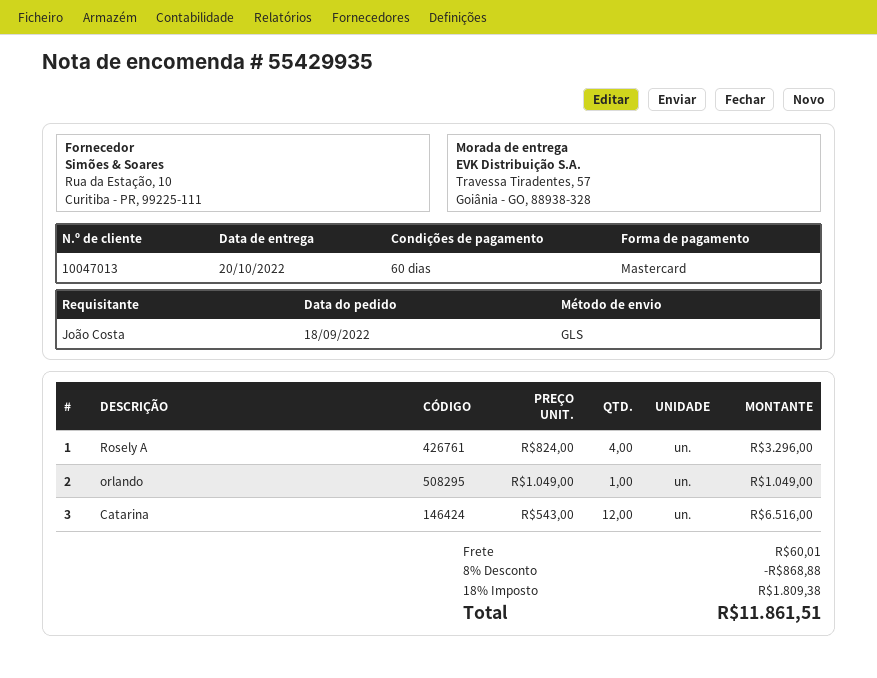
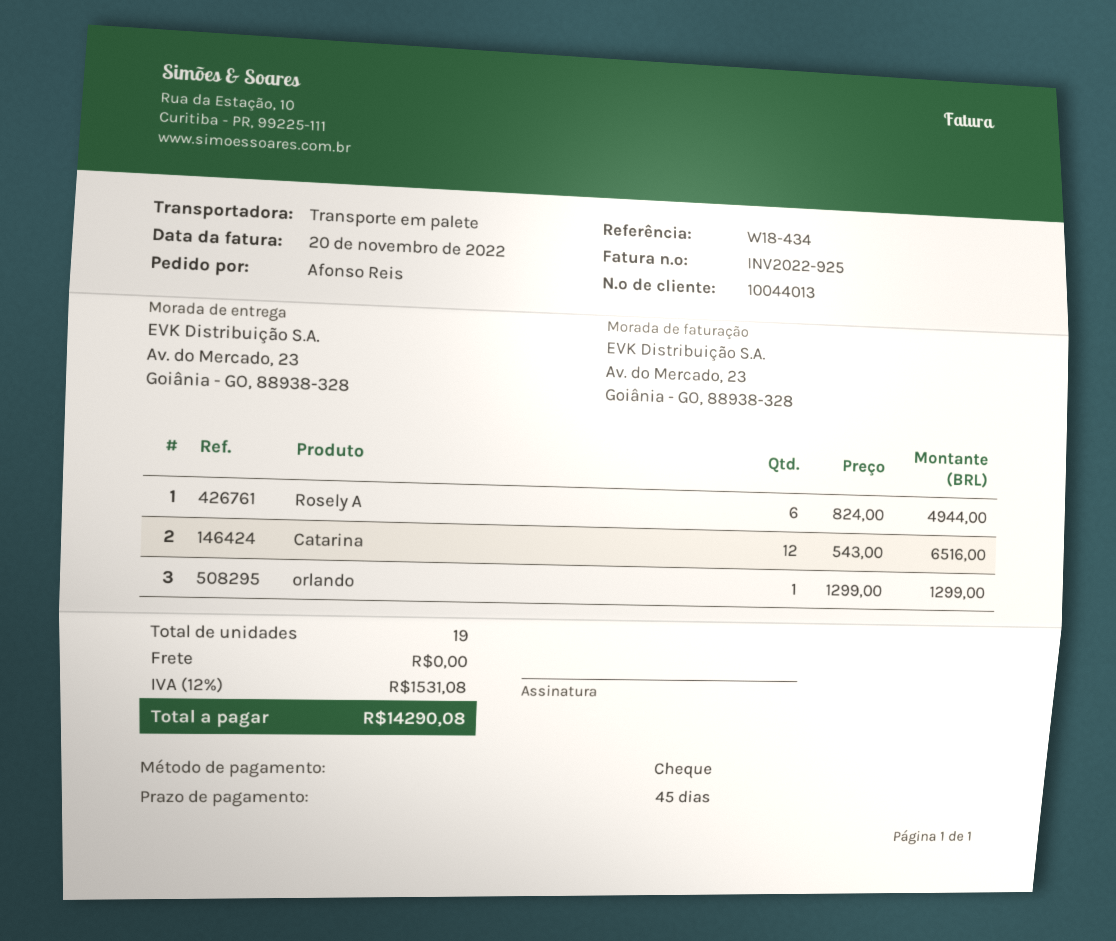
payment terms: 60 days -> 45 days
customer number: 10047013 -> 10044013
ordered by: João Costa -> Afonso Reis
payment method: Mastercard -> cheque
shipping method: GLS -> pallet freight
ship to: Travessa Tiradentes, 57, Goiânia - GO, 88938-328 -> Av. do Mercado, 23, Goiânia - GO, 88938-328
Rosely A: 4 x 824.00 = 3296.00 -> 6 x 824.00 = 4944.00
orlando: 1 x 1049.00 = 1049.00 -> 1 x 1299.00 = 1299.00
discount: 8% = 868.88 -> none
shipping: 60.01 -> 0.00
tax: 18% = 1809.38 -> 12% = 1531.08
total: 11861.51 -> 14290.08

